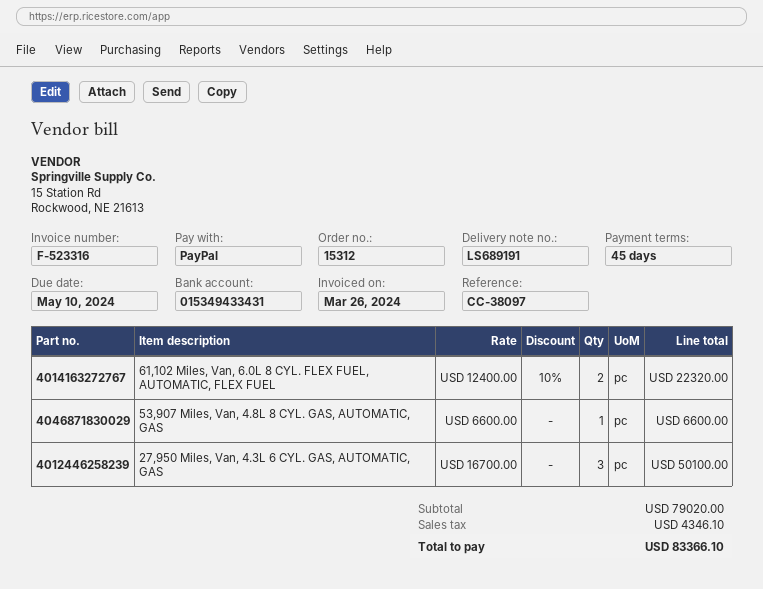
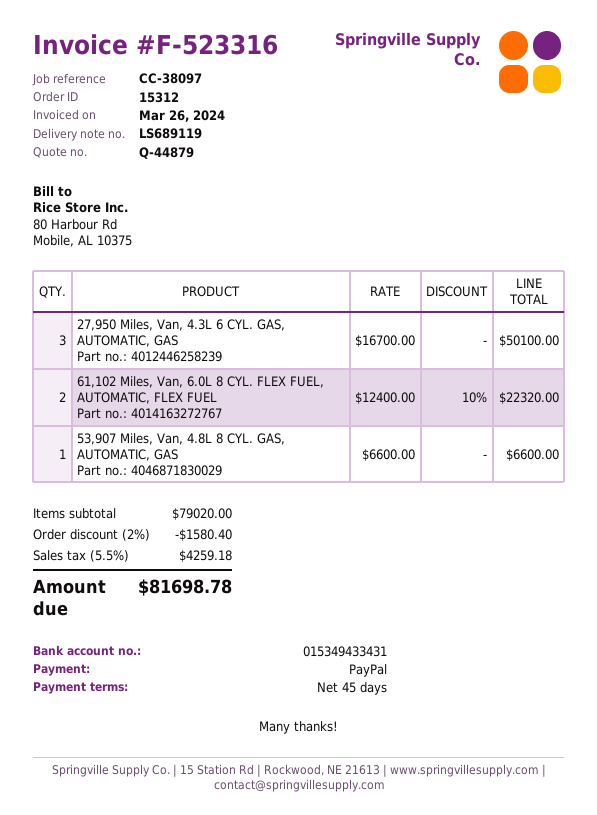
delivery note number: LS689191 -> LS689119
discount: none -> 2% = 1580.40
tax: 4346.10 -> 4259.18
total: 83366.10 -> 81698.78

